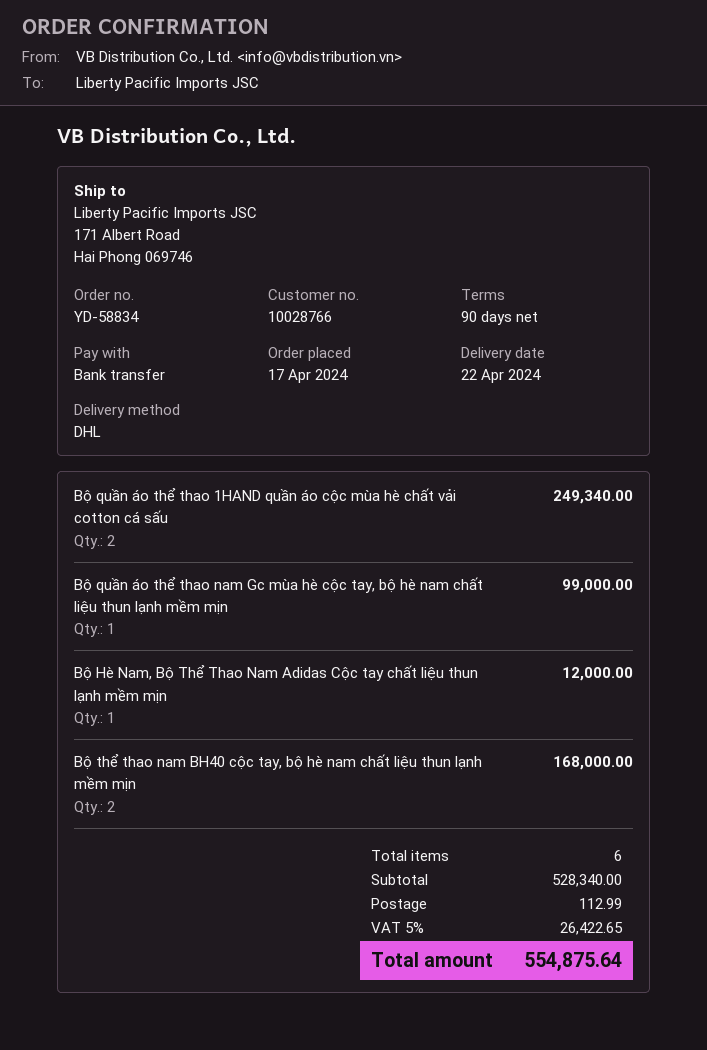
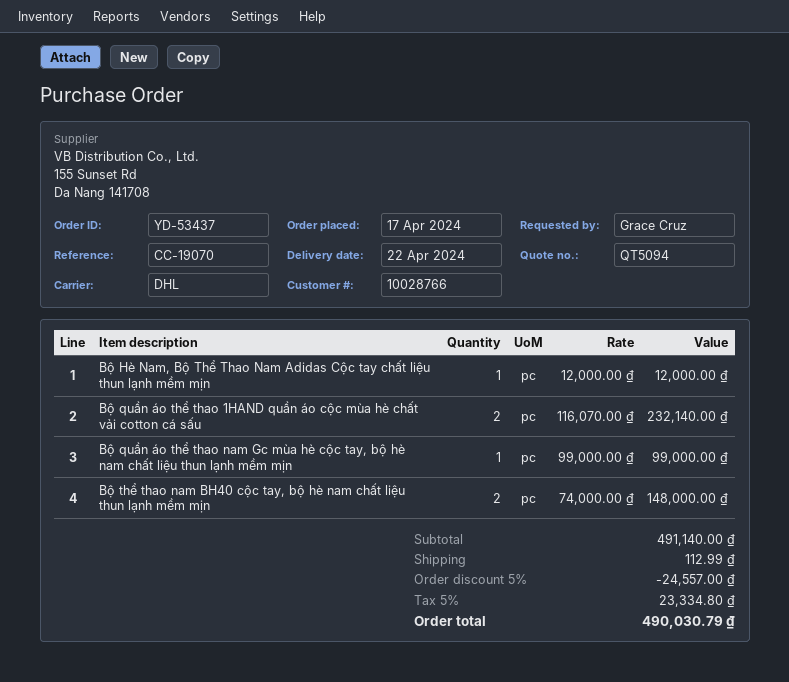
order number: YD-58834 -> YD-53437
Bộ quần áo thể thao 1HAND quần áo cộc mùa hè chất vải cotton cá sấu: 2 for 249340.00 -> 2 for 232140.00
Bộ thể thao nam BH40 cộc tay, bộ hè nam chất liệu thun lạnh mềm mịn: 2 for 168000.00 -> 2 for 148000.00
subtotal: 528340.00 -> 491140.00
discount: none -> 5% = 24557.00
tax: 5% = 26422.65 -> 5% = 23334.80
total: 554875.64 -> 490030.79

